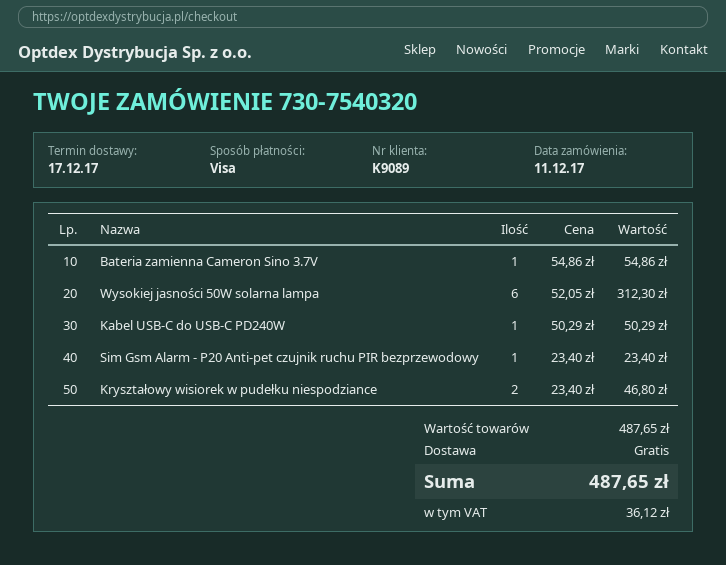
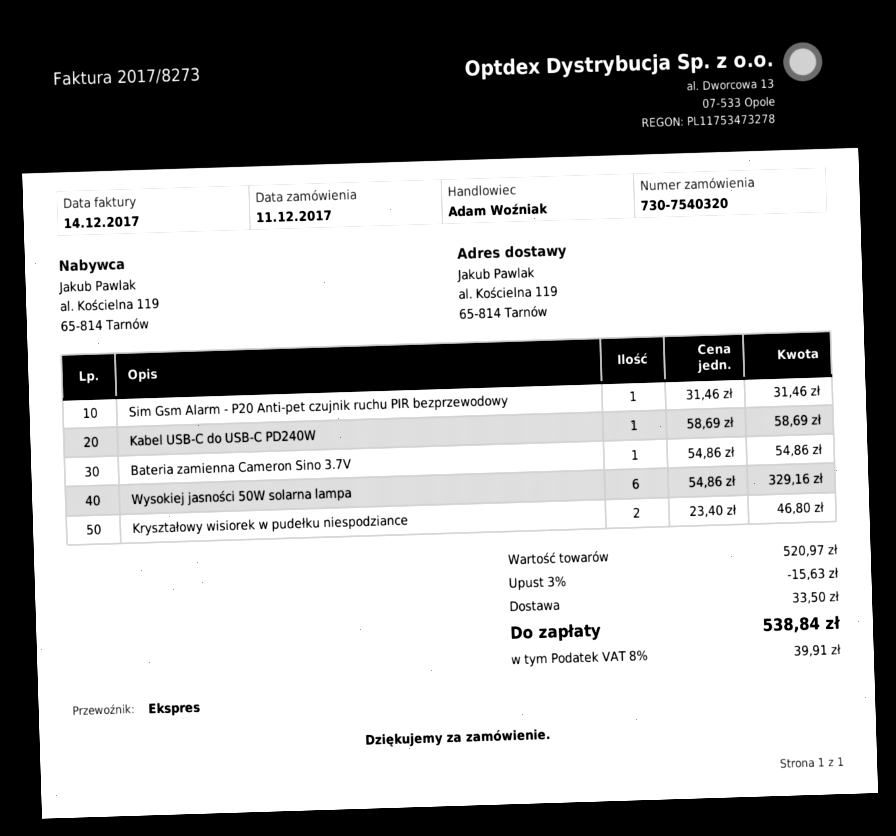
Wysokiej jasności 50W solarna lampa: 6 x 52.05 = 312.30 -> 6 x 54.86 = 329.16
Kabel USB-C do USB-C PD240W: 1 x 50.29 = 50.29 -> 1 x 58.69 = 58.69
Sim Gsm Alarm - P20 Anti-pet czujnik ruchu PIR bezprzewodowy: 1 x 23.40 = 23.40 -> 1 x 31.46 = 31.46
subtotal: 487.65 -> 520.97
discount: none -> 3% = 15.63
shipping: 0.00 -> 33.50
tax: 36.12 -> 39.91
total: 487.65 -> 538.84

